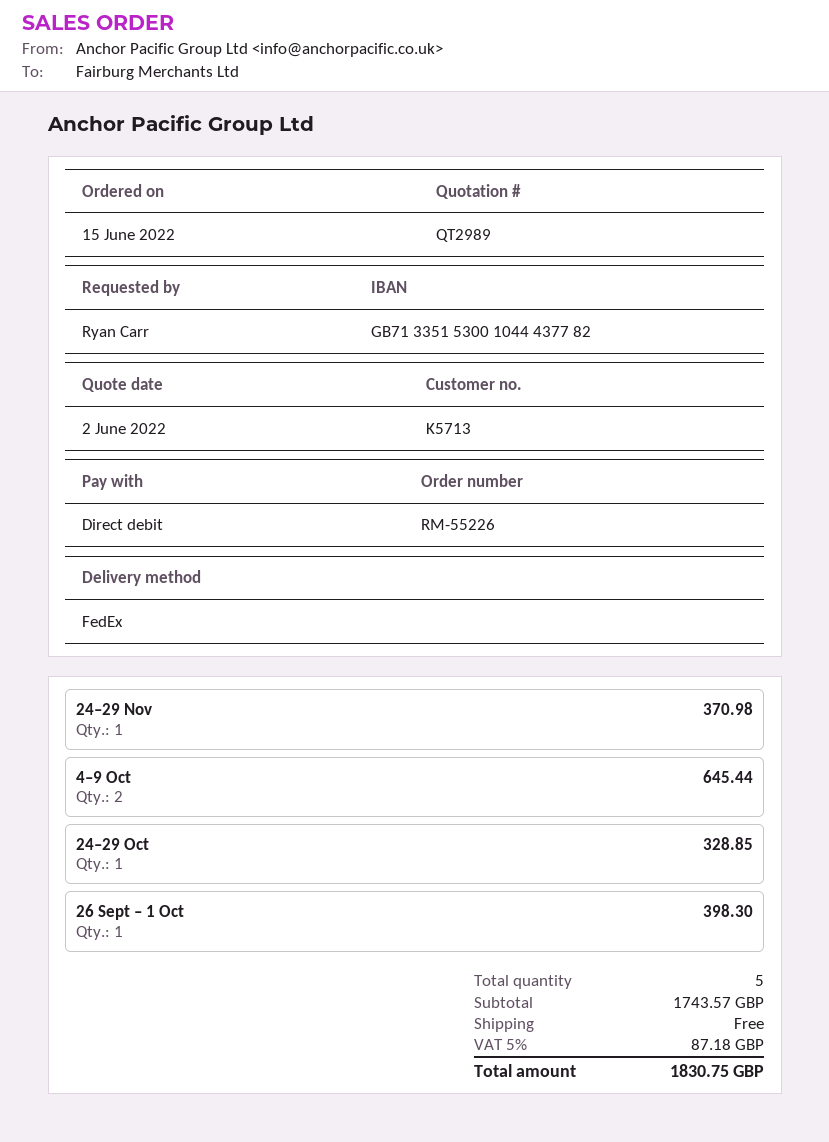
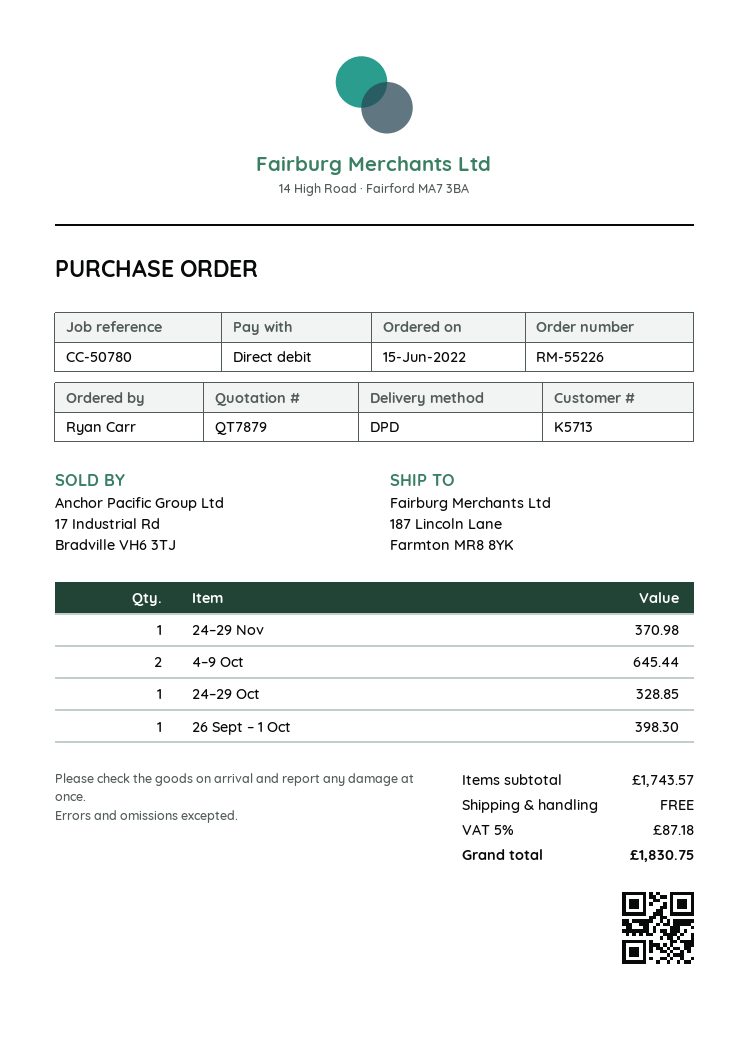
quote number: QT2989 -> QT7879
shipping method: FedEx -> DPD

